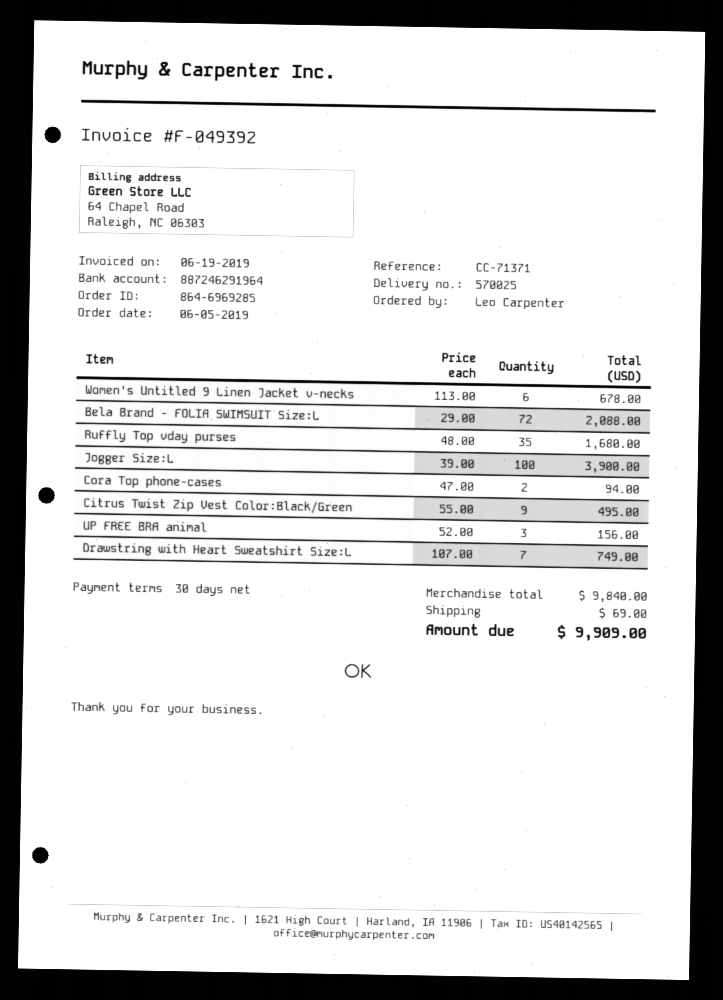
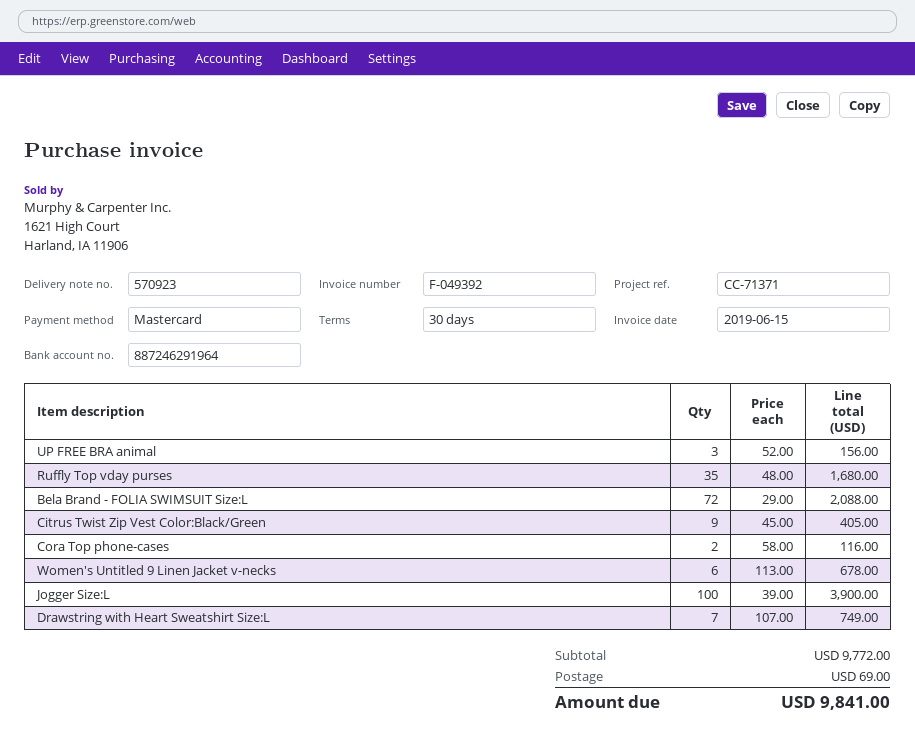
delivery note number: 570025 -> 570923
invoice date: 2019-06-19 -> 2019-06-15
Cora Top phone-cases: 2 x 47.00 = 94.00 -> 2 x 58.00 = 116.00
Citrus Twist Zip Vest Color:Black/Green: 9 x 55.00 = 495.00 -> 9 x 45.00 = 405.00
subtotal: 9840.00 -> 9772.00
total: 9909.00 -> 9841.00

